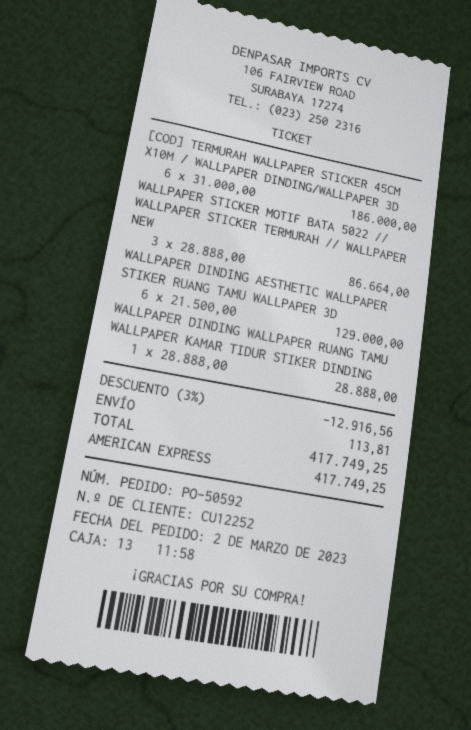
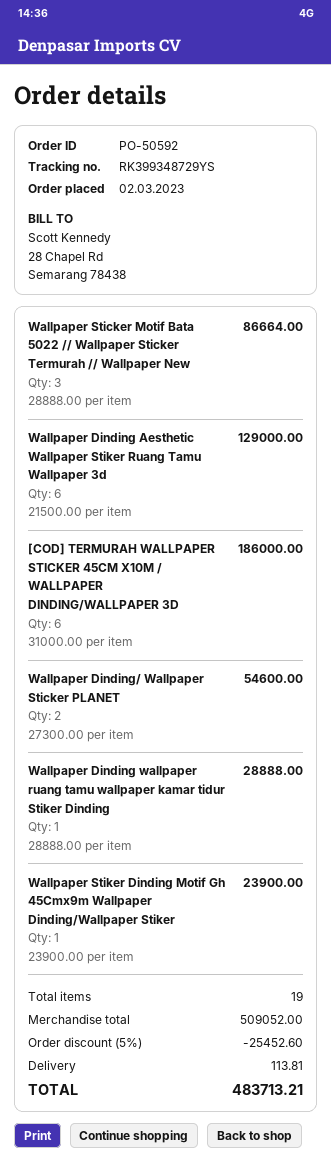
Wallpaper Dinding/ Wallpaper Sticker PLANET: none -> 2 x 27300.00 = 54600.00
Wallpaper Stiker Dinding Motif Gh 45Cmx9m Wallpaper Dinding/Wallpaper Stiker: none -> 1 x 23900.00 = 23900.00
discount: 3% = 12916.56 -> 5% = 25452.60
total: 417749.25 -> 483713.21

